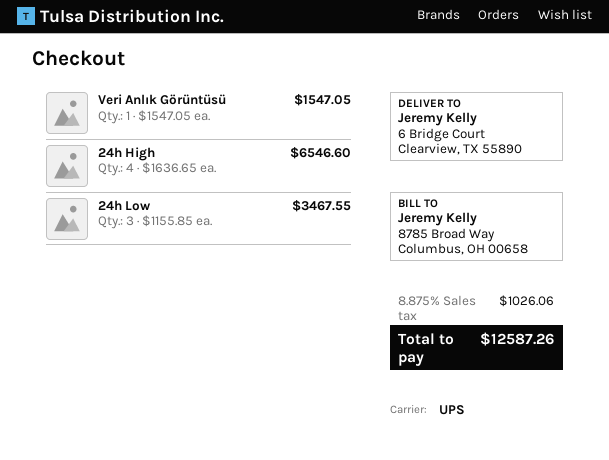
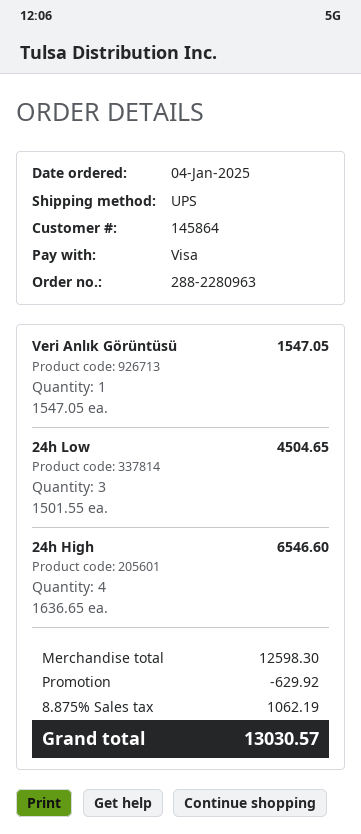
24h Low: 3 x 1155.85 = 3467.55 -> 3 x 1501.55 = 4504.65
discount: none -> 629.92
tax: 8.875% = 1026.06 -> 8.875% = 1062.19
total: 12587.26 -> 13030.57

